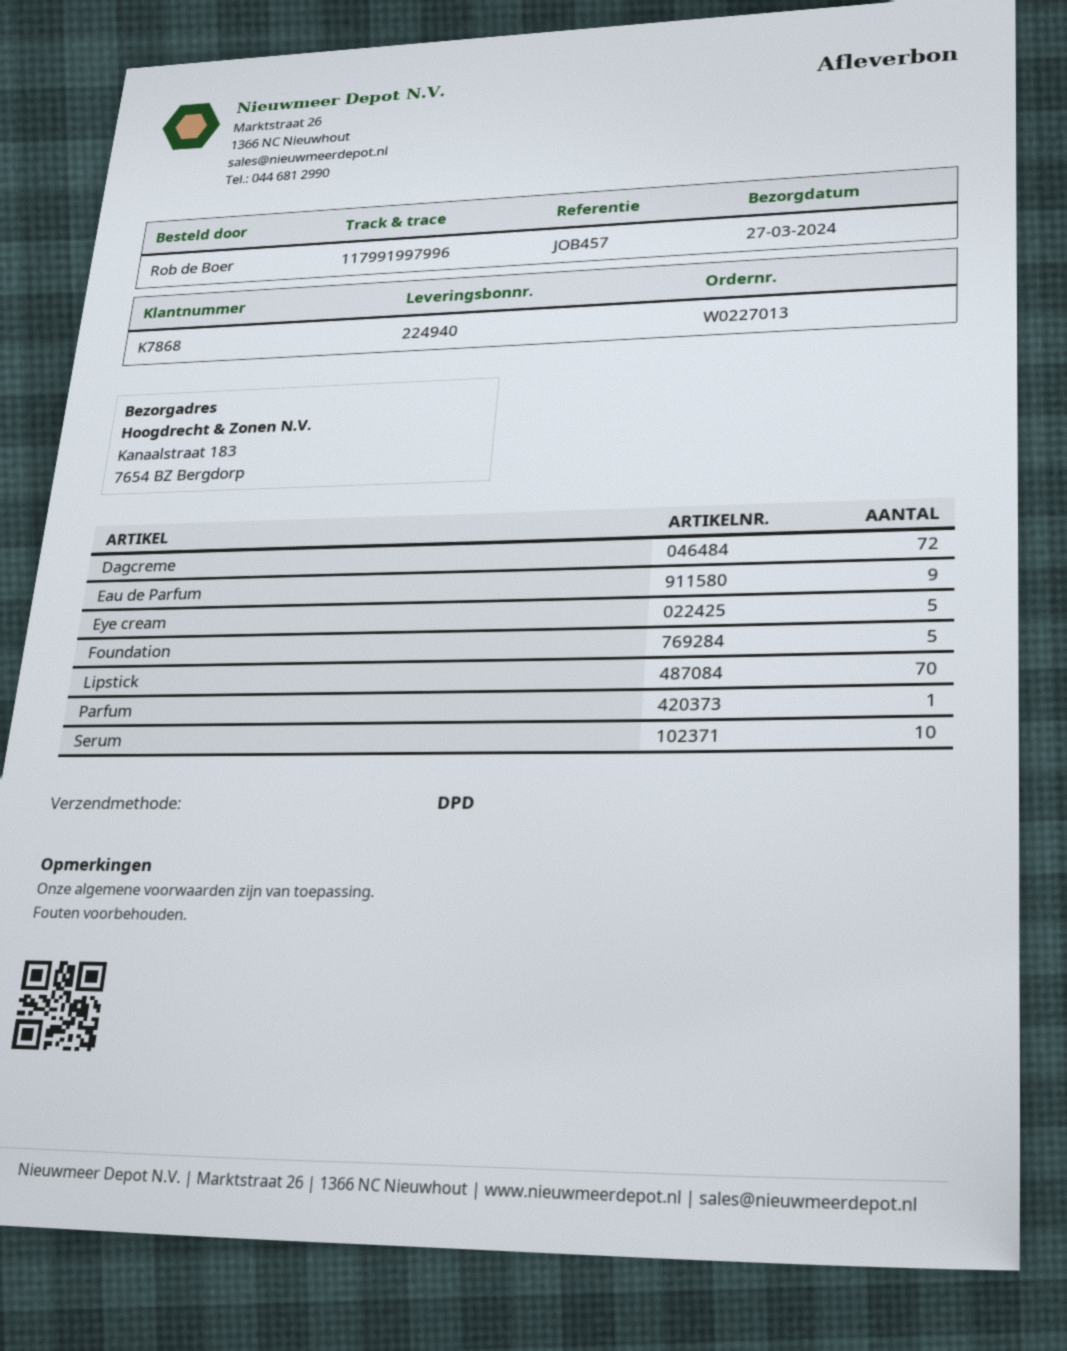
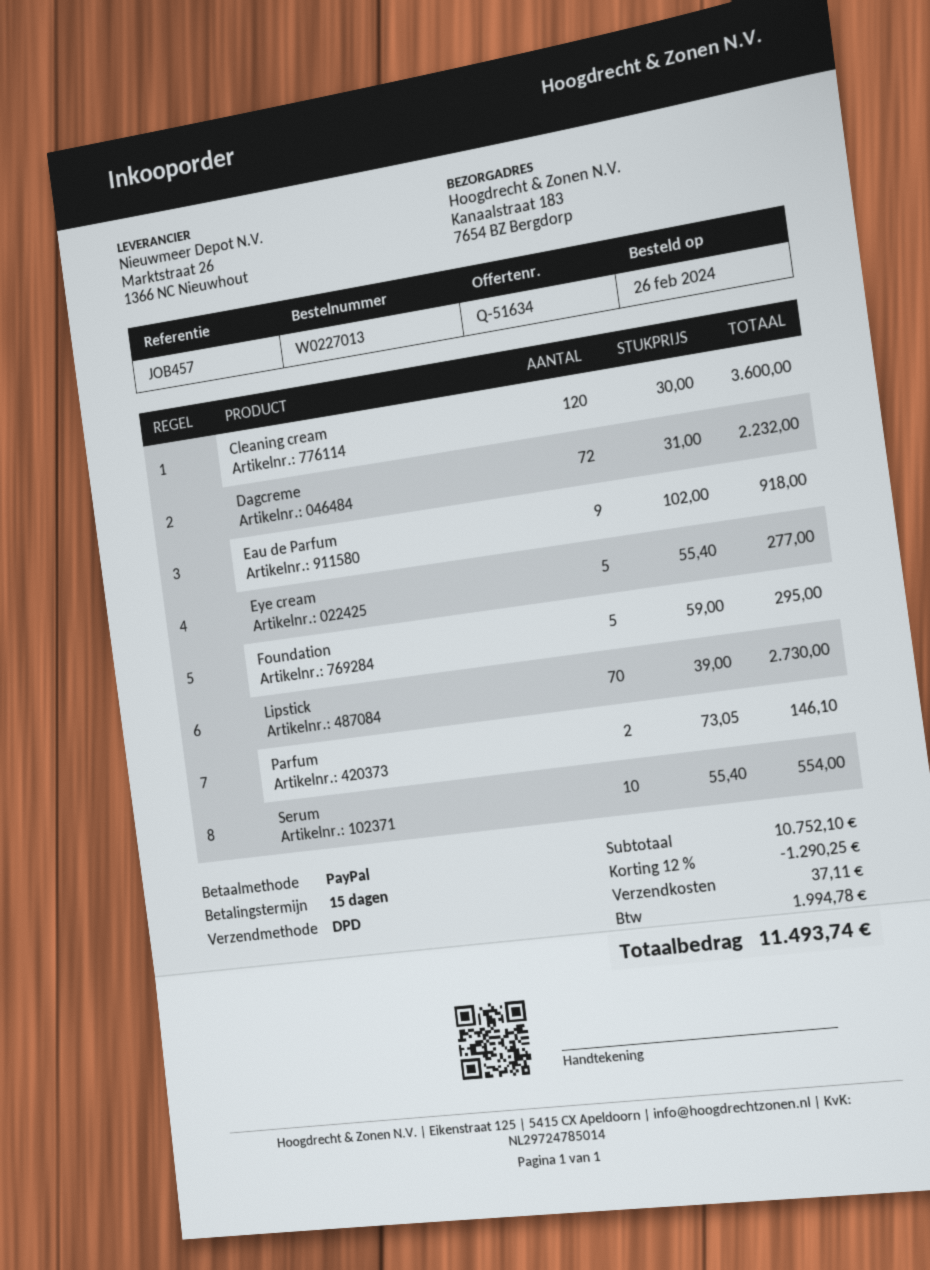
Parfum: 1 -> 2
Cleaning cream: none -> 120

